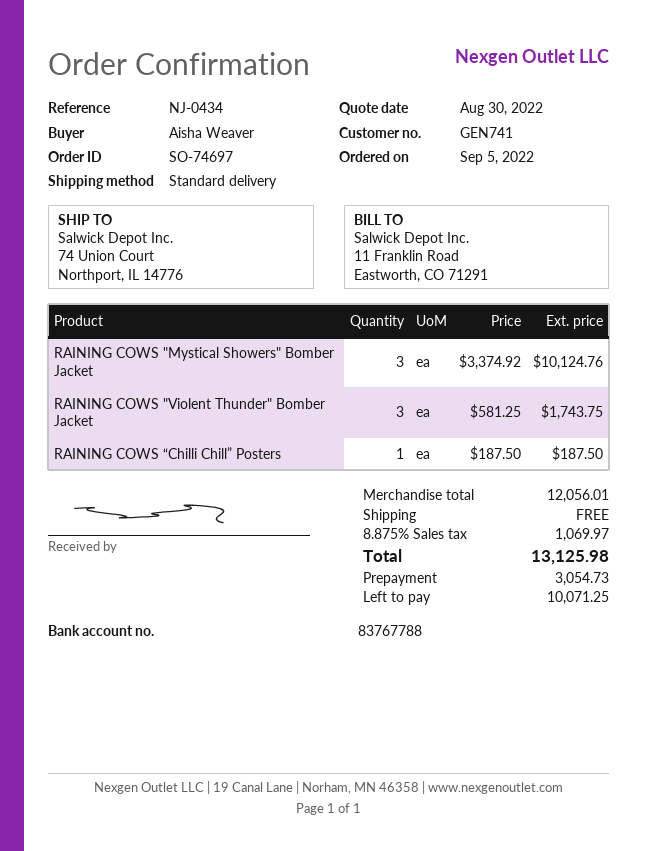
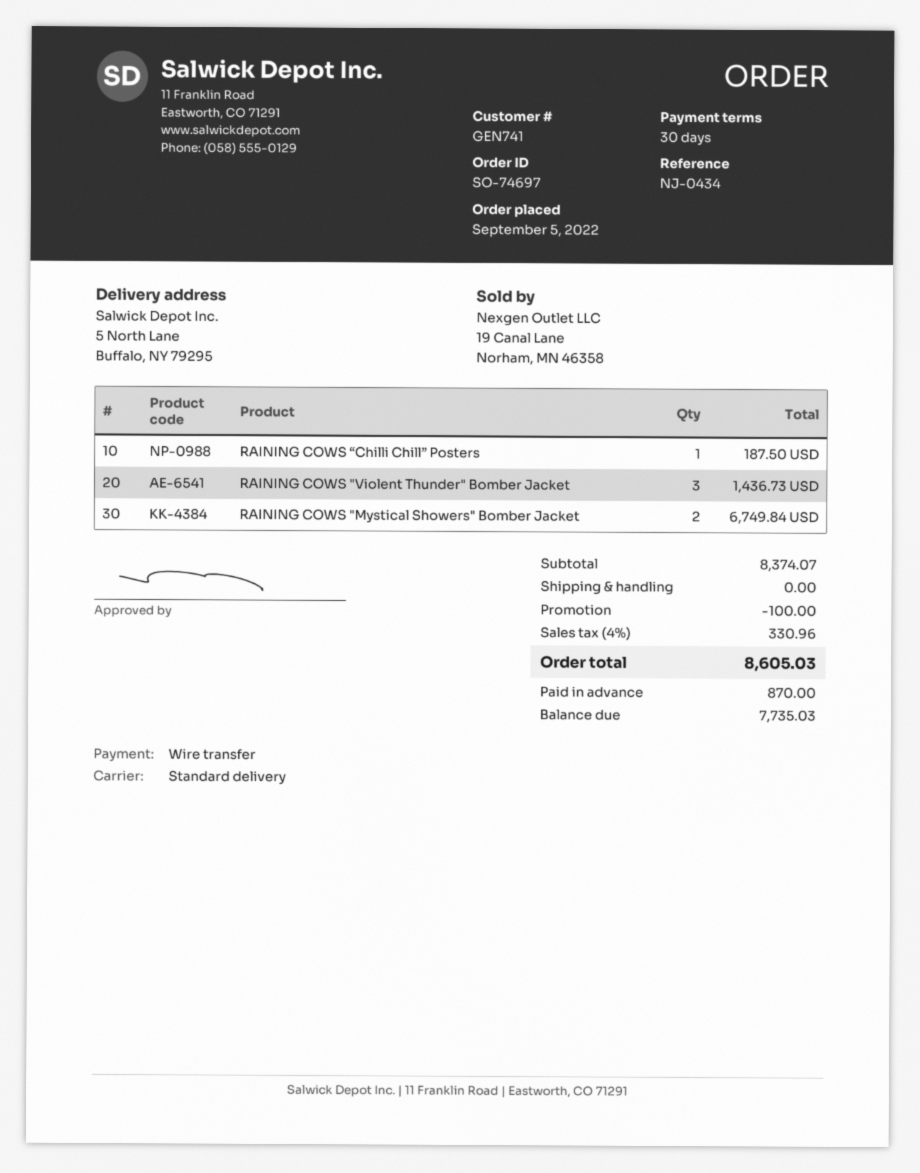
ship to: 74 Union Court, Northport, IL 14776 -> 5 North Lane, Buffalo, NY 79295
RAINING COWS "Mystical Showers" Bomber Jacket: 3 for 10124.76 -> 2 for 6749.84
RAINING COWS "Violent Thunder" Bomber Jacket: 3 for 1743.75 -> 3 for 1436.73
subtotal: 12056.01 -> 8374.07
discount: none -> 100.00
tax: 8.875% = 1069.97 -> 4% = 330.96
total: 13125.98 -> 8605.03
deposit: 3054.73 -> 870.00
balance: 10071.25 -> 7735.03

